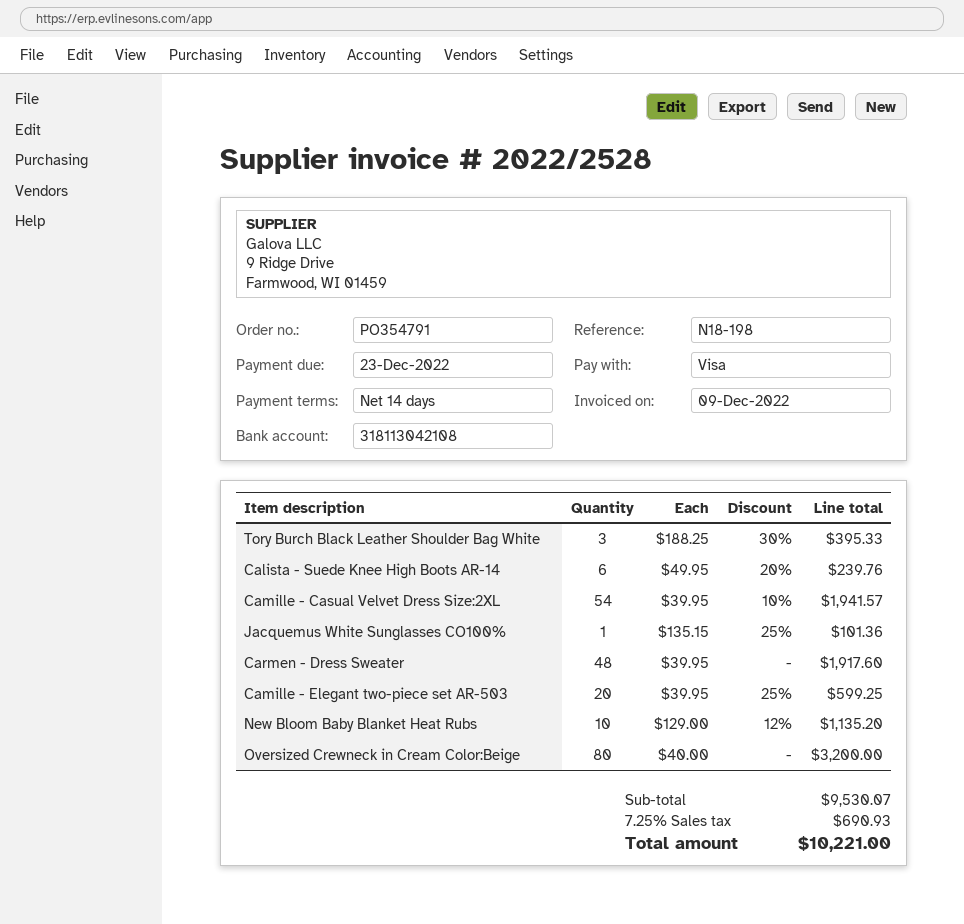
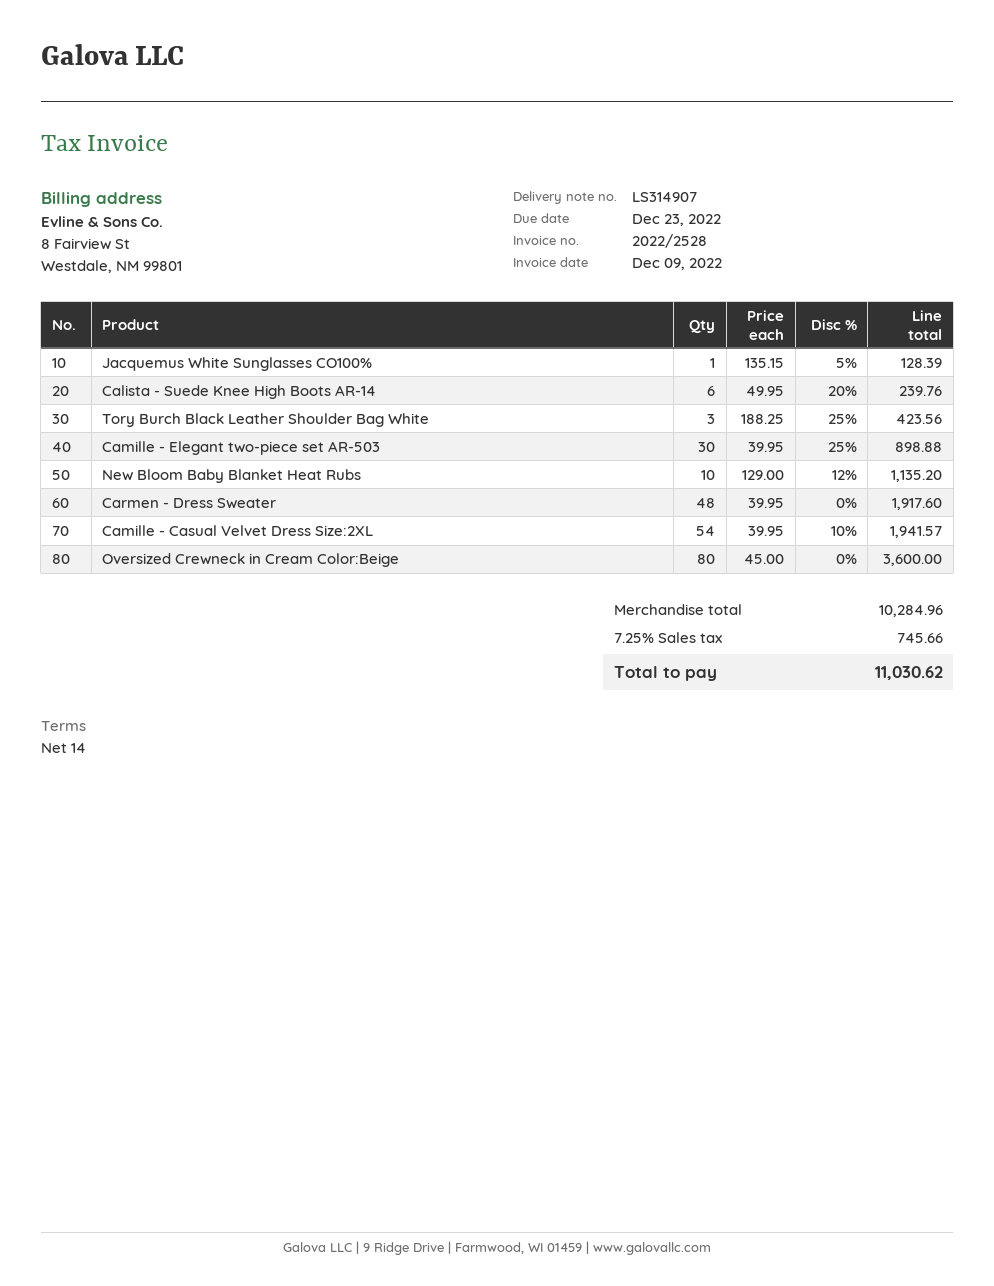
Tory Burch Black Leather Shoulder Bag White: 3 x 188.25 - 30% = 395.33 -> 3 x 188.25 - 25% = 423.56
Jacquemus White Sunglasses CO100%: 1 x 135.15 - 25% = 101.36 -> 1 x 135.15 - 5% = 128.39
Camille - Elegant two-piece set AR-503: 20 x 39.95 - 25% = 599.25 -> 30 x 39.95 - 25% = 898.88
Oversized Crewneck in Cream Color:Beige: 80 x 40.00 = 3200.00 -> 80 x 45.00 = 3600.00
subtotal: 9530.07 -> 10284.96
tax: 7.25% = 690.93 -> 7.25% = 745.66
total: 10221.00 -> 11030.62

